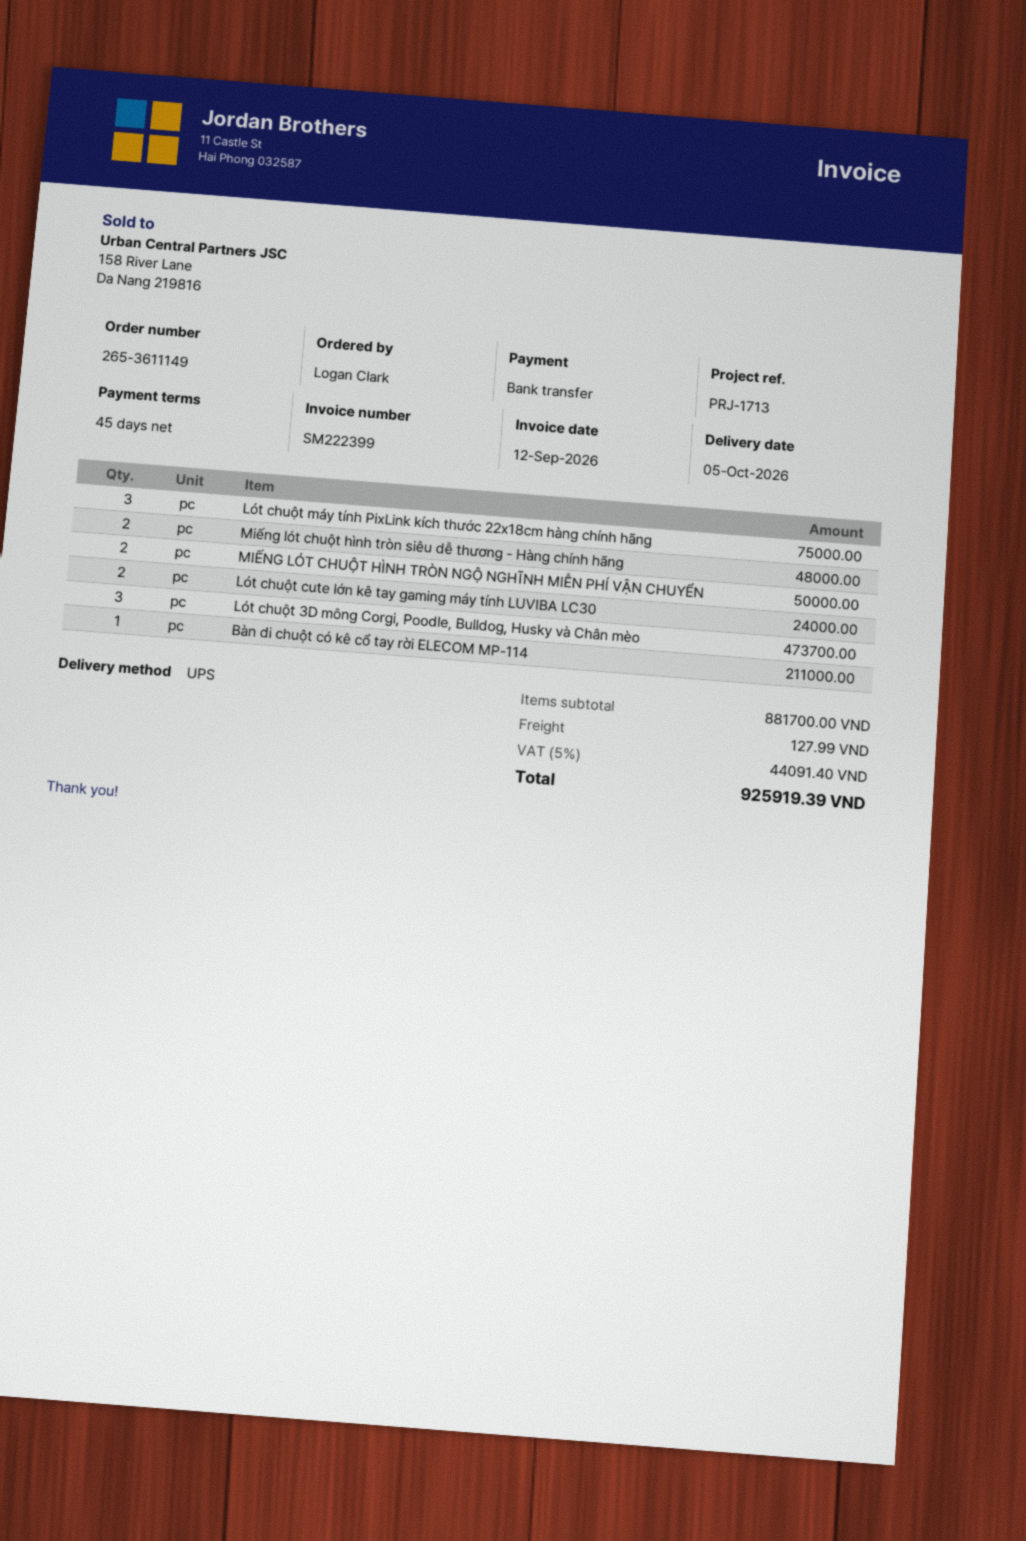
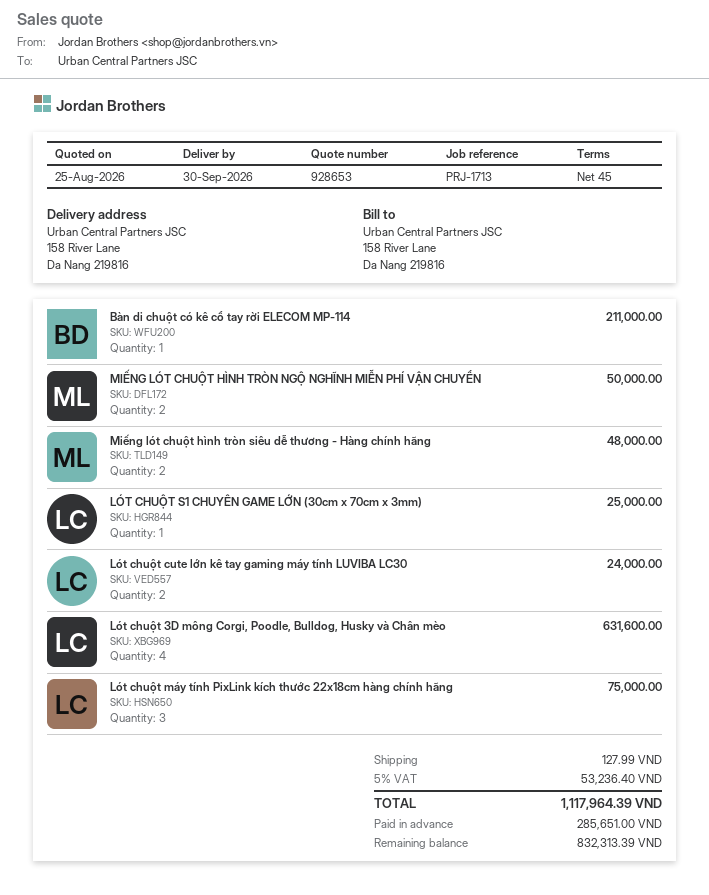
delivery date: 2026-10-05 -> 2026-09-30
Lót chuột 3D mông Corgi, Poodle, Bulldog, Husky và Chân mèo: 3 for 473700.00 -> 4 for 631600.00
LÓT CHUỘT S1 CHUYÊN GAME LỚN (30cm x 70cm x 3mm): none -> 1 for 25000.00
tax: 5% = 44091.40 -> 5% = 53236.40
total: 925919.39 -> 1117964.39

